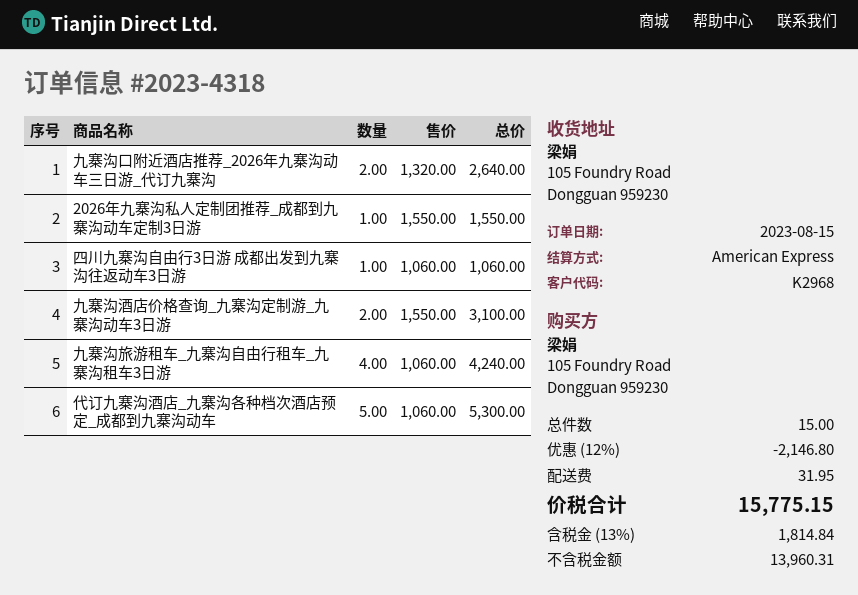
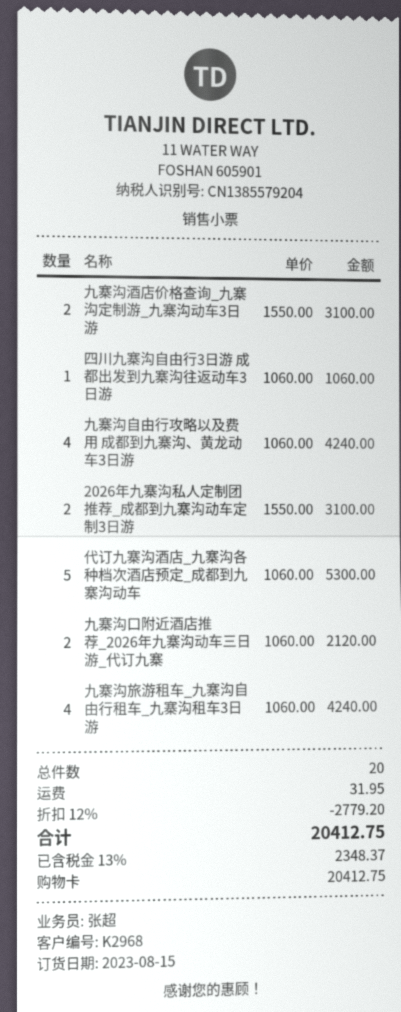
payment method: American Express -> gift card
九寨沟口附近酒店推荐_2026年九寨沟动车三日游_代订九寨沟: 2 x 1320.00 = 2640.00 -> 2 x 1060.00 = 2120.00
2026年九寨沟私人定制团推荐_成都到九寨沟动车定制3日游: 1 x 1550.00 = 1550.00 -> 2 x 1550.00 = 3100.00
九寨沟自由行攻略以及费用 成都到九寨沟、黄龙动车3日游: none -> 4 x 1060.00 = 4240.00
total quantity: 15 -> 20
discount: 12% = 2146.80 -> 12% = 2779.20
tax: 13% = 1814.84 -> 13% = 2348.37
total: 15775.15 -> 20412.75

